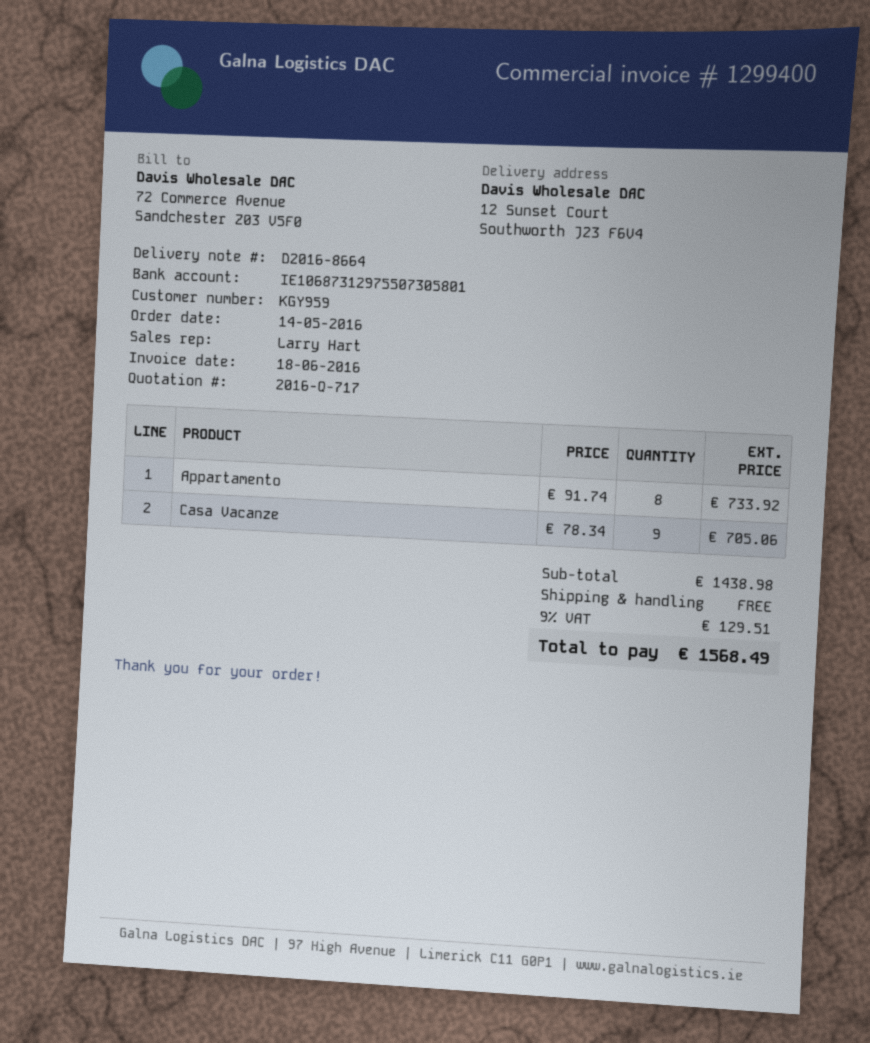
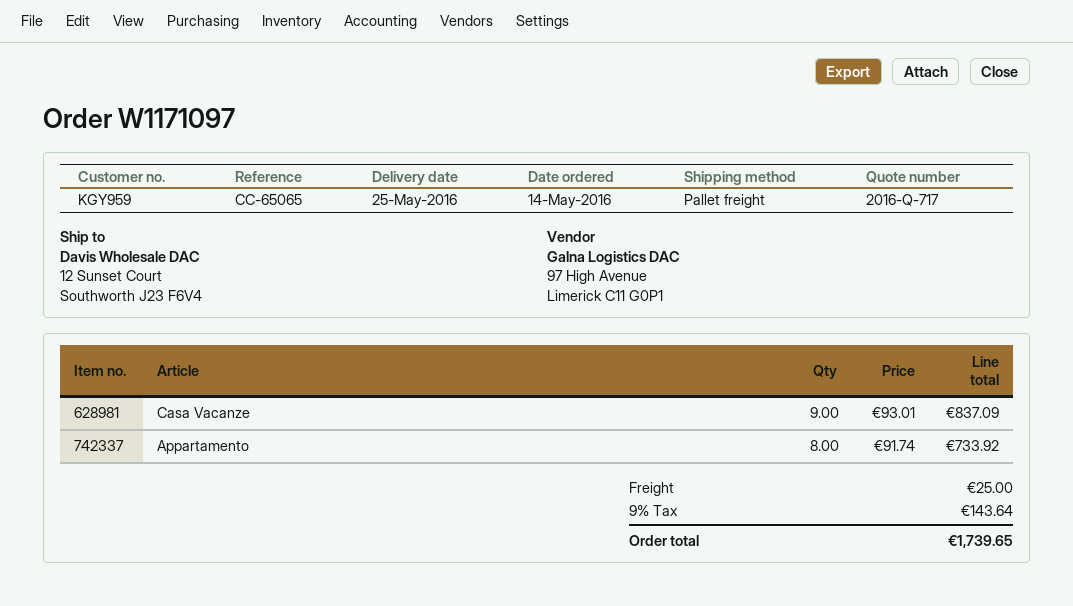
Casa Vacanze: 9 x 78.34 = 705.06 -> 9 x 93.01 = 837.09
shipping: 0.00 -> 25.00
tax: 9% = 129.51 -> 9% = 143.64
total: 1568.49 -> 1739.65

